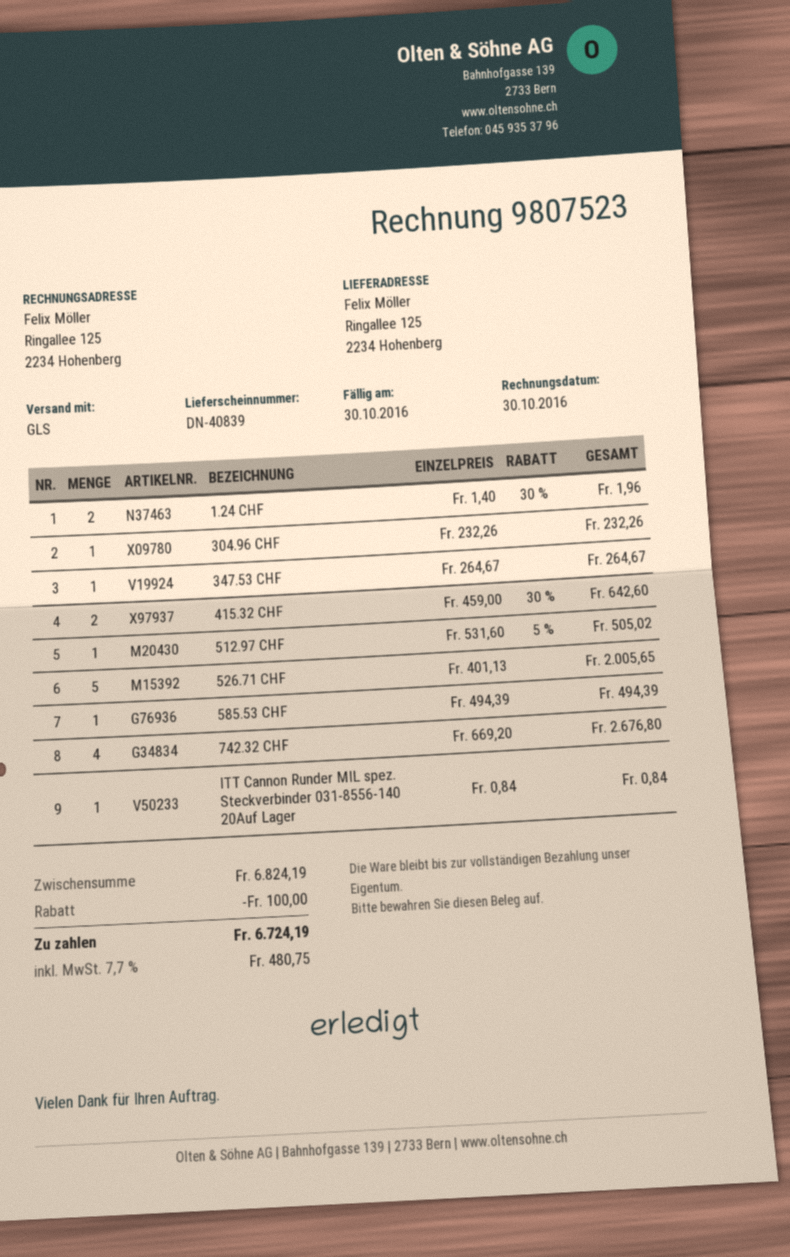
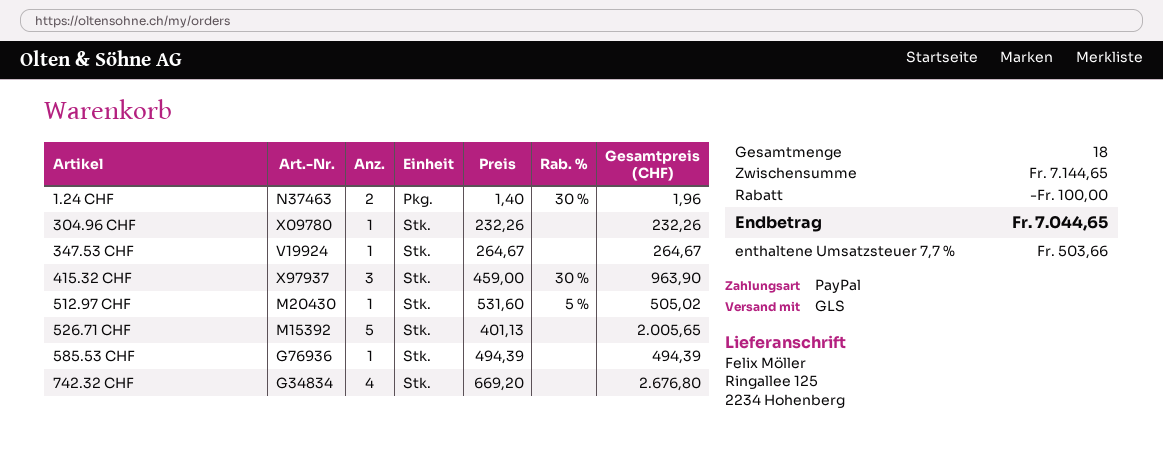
415.32 CHF: 2 x 459.00 - 30% = 642.60 -> 3 x 459.00 - 30% = 963.90
ITT Cannon Runder MIL spez. Steckverbinder 031-8556-140 20Auf Lager: 1 x 0.84 = 0.84 -> none
subtotal: 6824.19 -> 7144.65
tax: 7.7% = 480.75 -> 7.7% = 503.66
total: 6724.19 -> 7044.65

